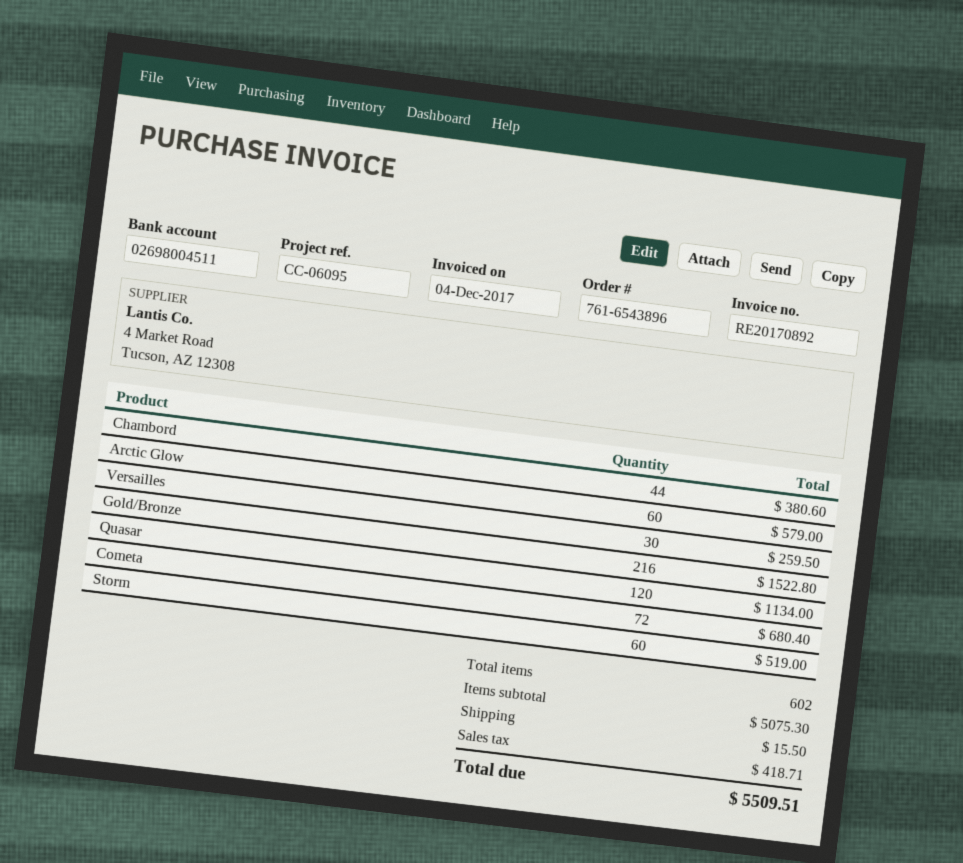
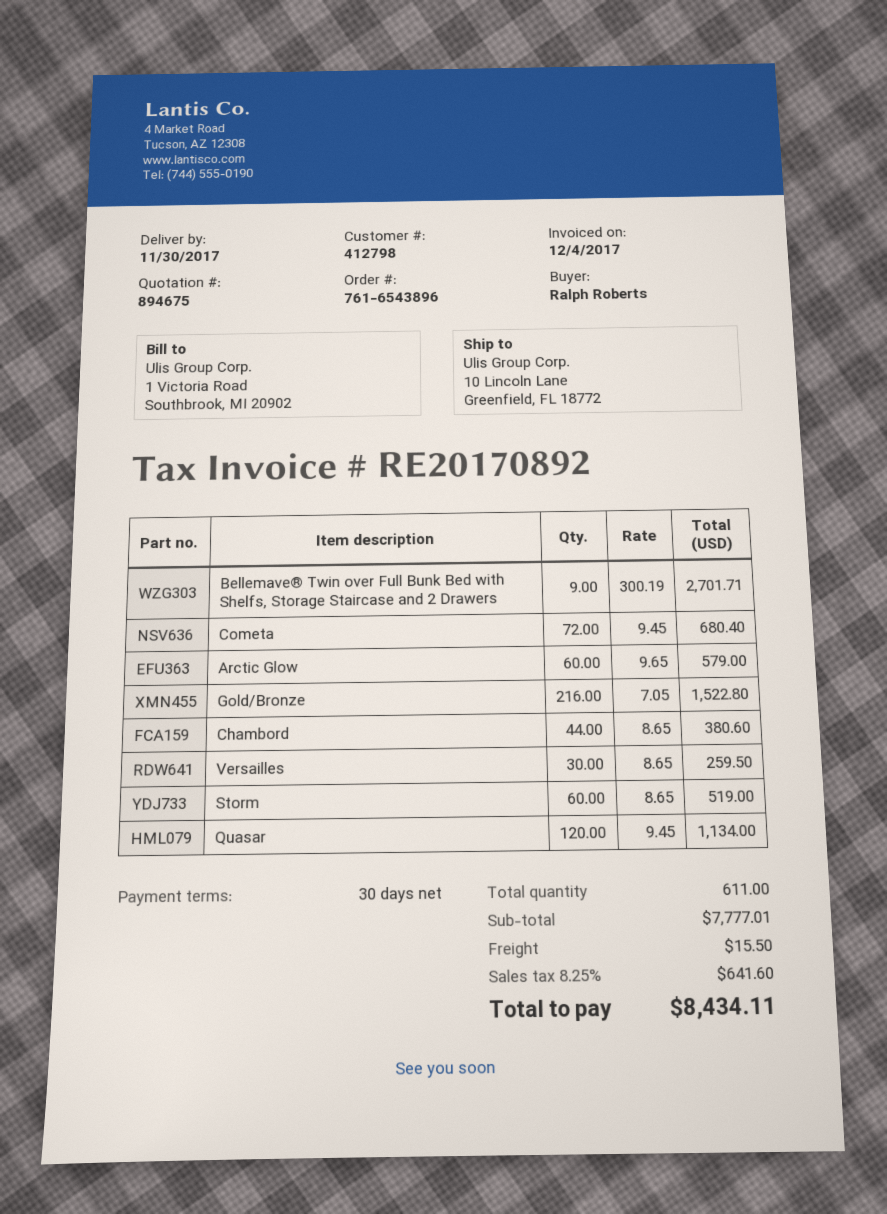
Bellemave® Twin over Full Bunk Bed with Shelfs, Storage Staircase and 2 Drawers: none -> 9 for 2701.71
total quantity: 602 -> 611
subtotal: 5075.30 -> 7777.01
tax: 418.71 -> 641.60
total: 5509.51 -> 8434.11

